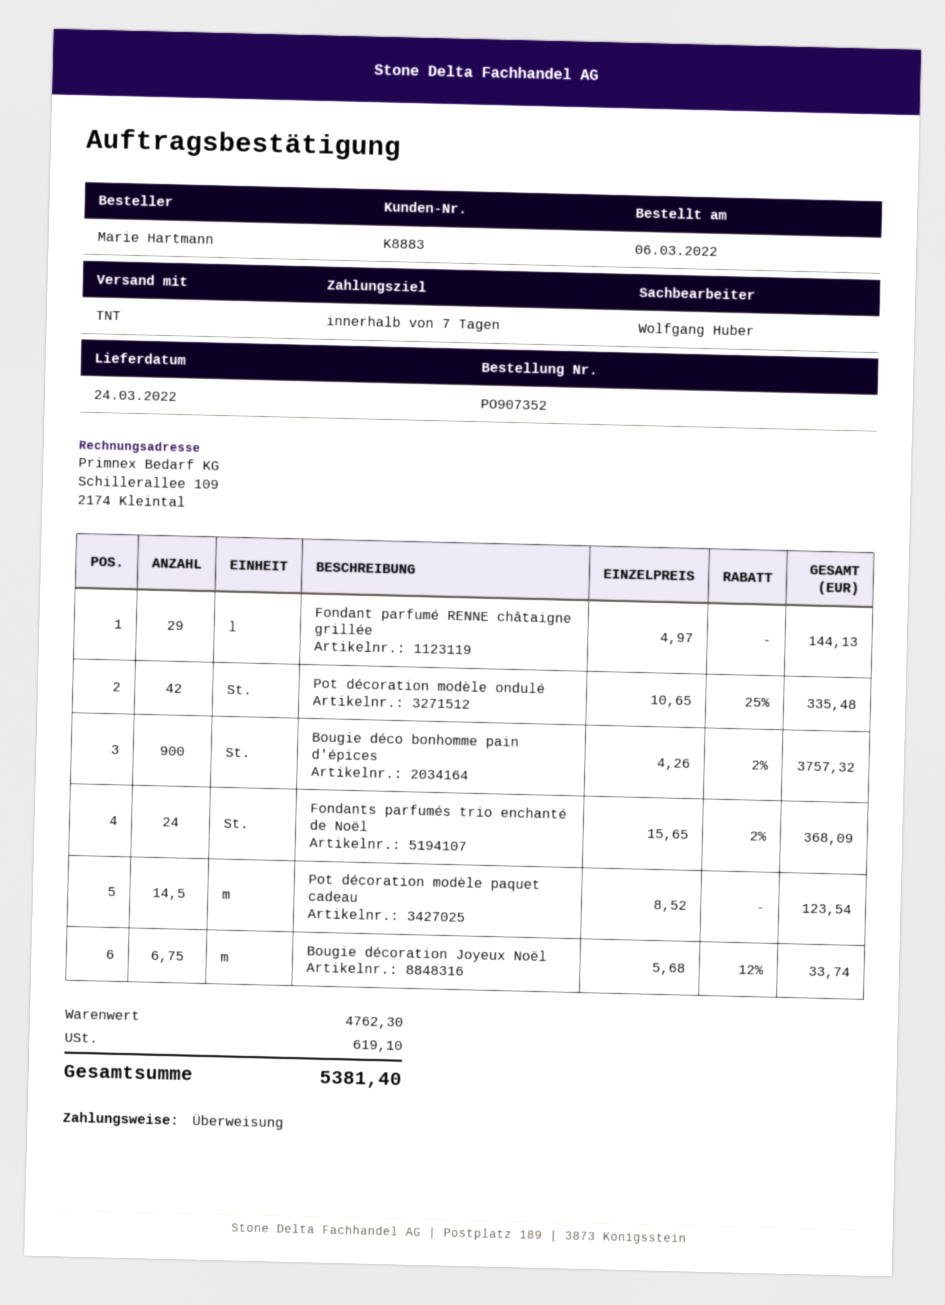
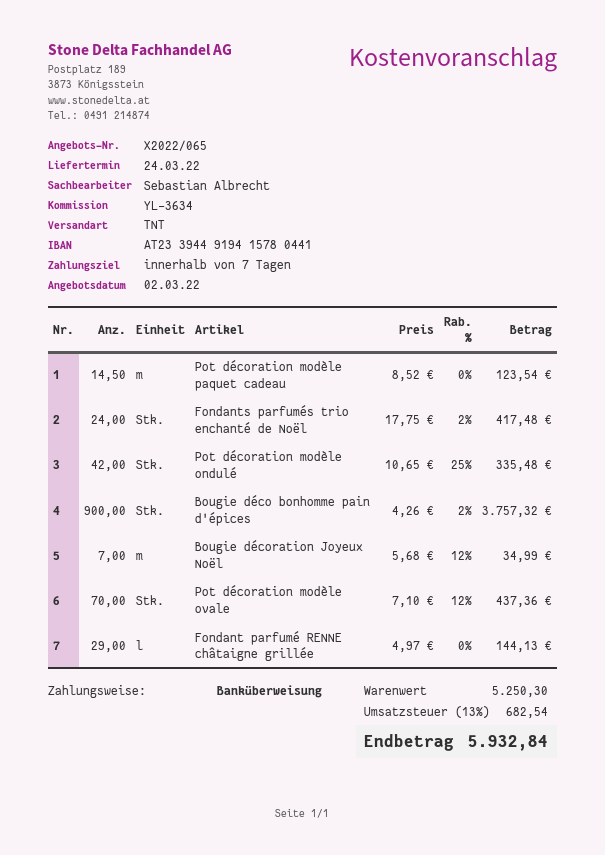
sales rep: Wolfgang Huber -> Sebastian Albrecht
Fondants parfumés trio enchanté de Noël: 24 x 15.65 - 2% = 368.09 -> 24 x 17.75 - 2% = 417.48
Bougie décoration Joyeux Noël: 6.75 x 5.68 - 12% = 33.74 -> 7 x 5.68 - 12% = 34.99
Pot décoration modèle ovale: none -> 70 x 7.10 - 12% = 437.36
subtotal: 4762.30 -> 5250.30
tax: 619.10 -> 682.54
total: 5381.40 -> 5932.84

